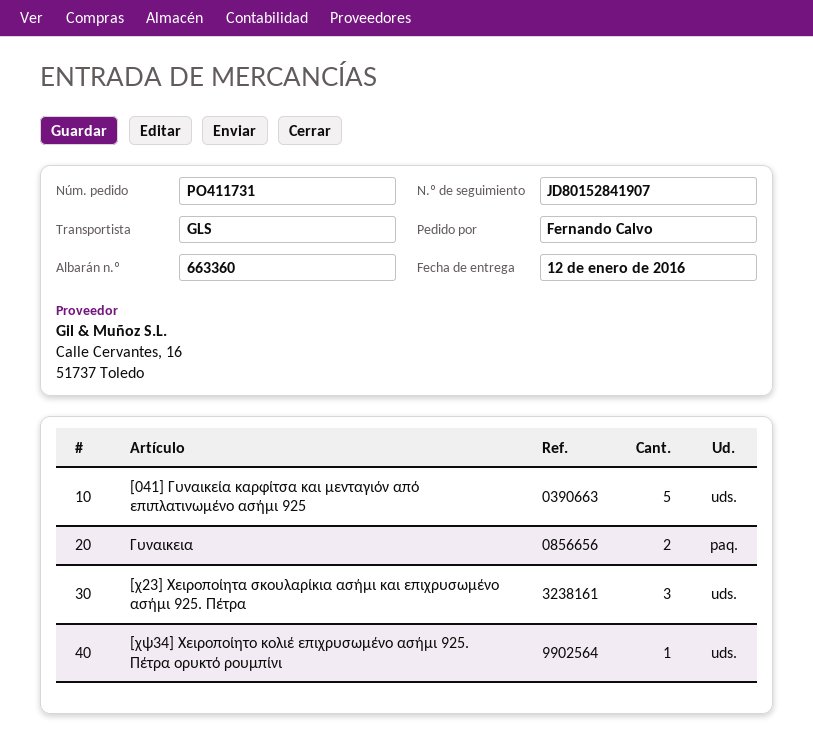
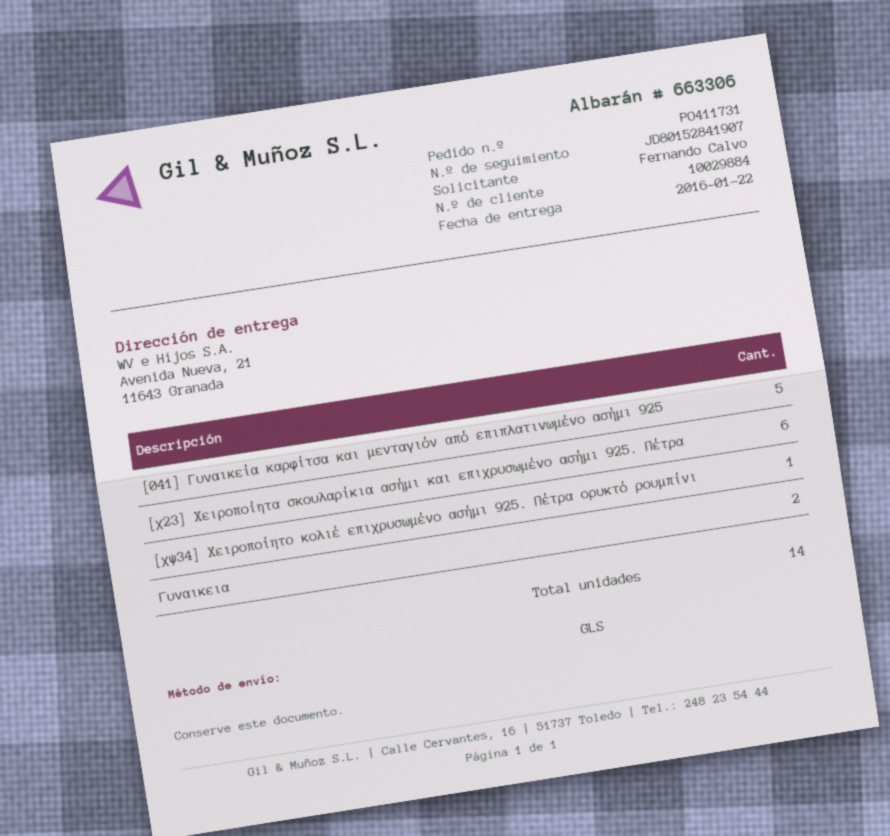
delivery note number: 663360 -> 663306
delivery date: 2016-01-12 -> 2016-01-22
[χ23] Χειροποίητα σκουλαρίκια ασήμι και επιχρυσωμένο ασήμι 925. Πέτρα: 3 -> 6

